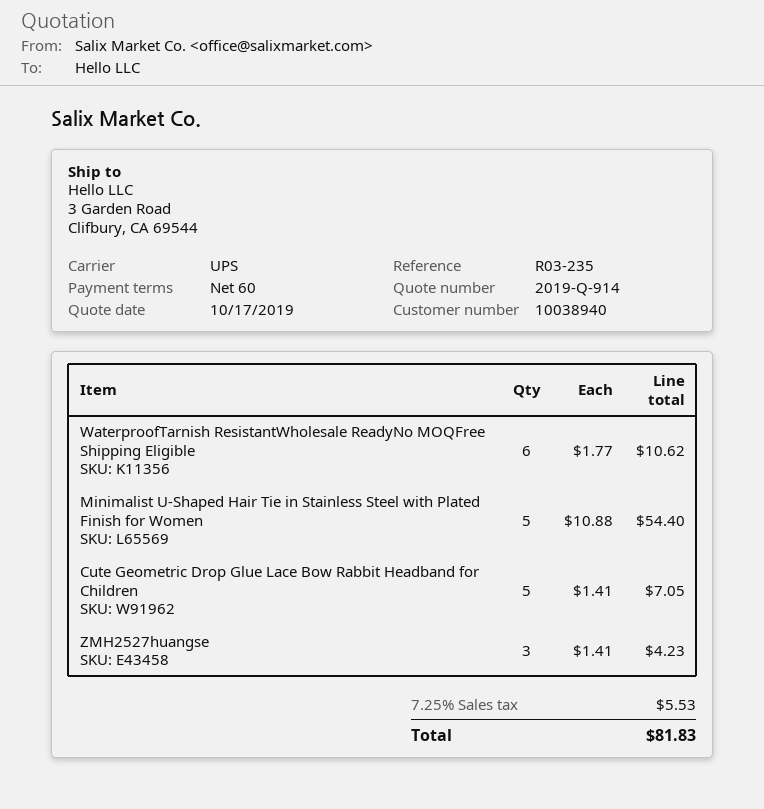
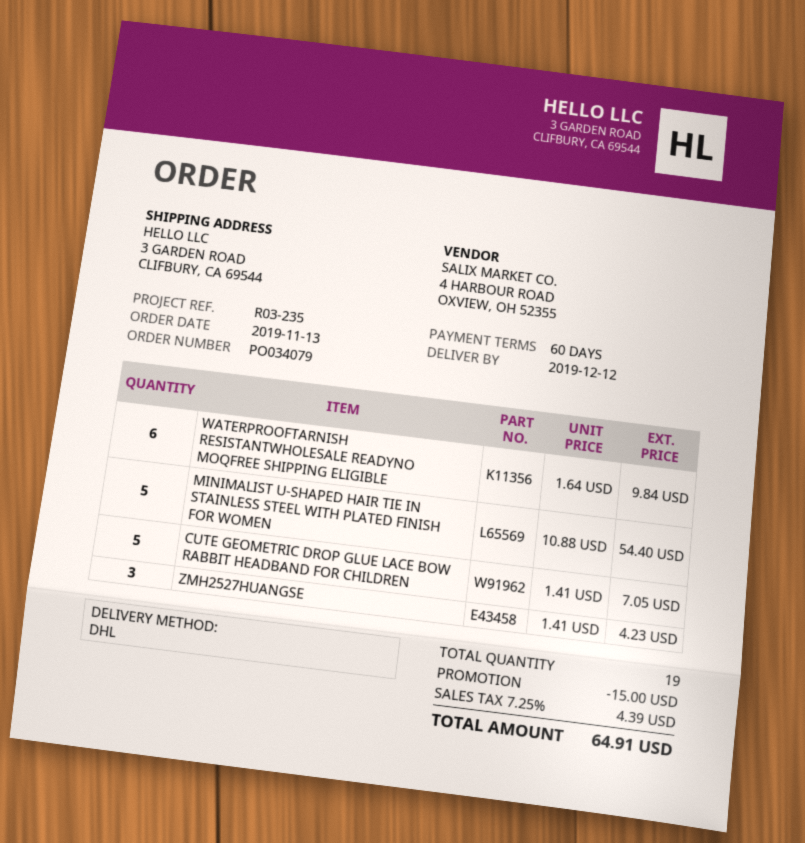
shipping method: UPS -> DHL
WaterproofTarnish ResistantWholesale ReadyNo MOQFree Shipping Eligible: 6 x 1.77 = 10.62 -> 6 x 1.64 = 9.84
discount: none -> 15.00
tax: 7.25% = 5.53 -> 7.25% = 4.39
total: 81.83 -> 64.91

